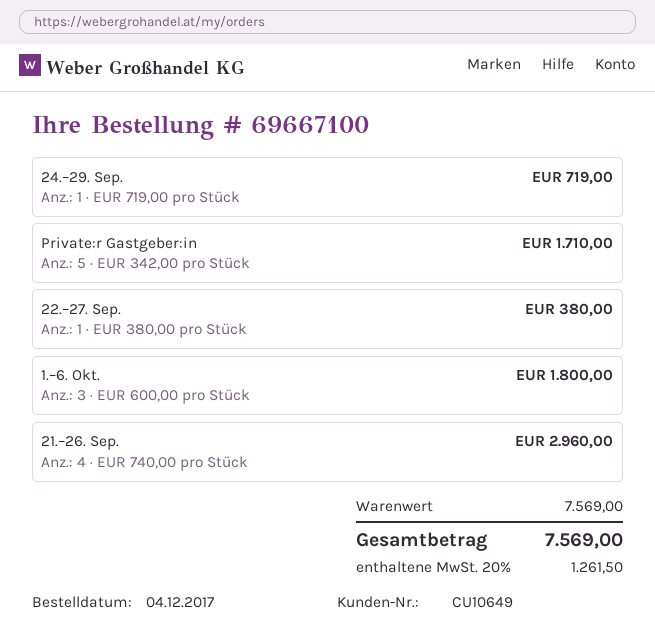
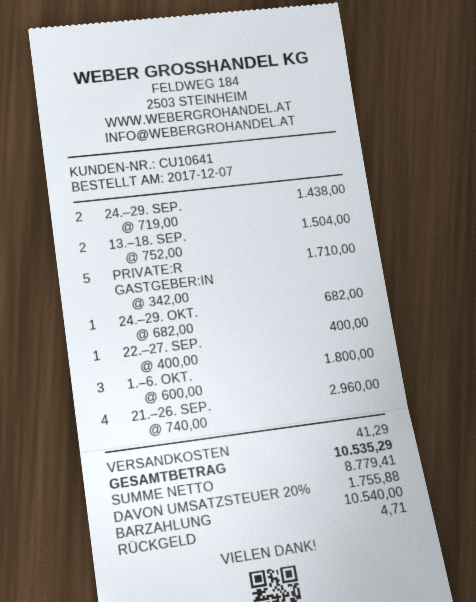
order date: 2017-12-04 -> 2017-12-07
customer number: CU10649 -> CU10641
24.–29. Sep.: 1 x 719.00 = 719.00 -> 2 x 719.00 = 1438.00
22.–27. Sep.: 1 x 380.00 = 380.00 -> 1 x 400.00 = 400.00
13.–18. SEP.: none -> 2 x 752.00 = 1504.00
24.–29. OKT.: none -> 1 x 682.00 = 682.00
shipping: none -> 41.29
tax: 20% = 1261.50 -> 20% = 1755.88
total: 7569.00 -> 10535.29

